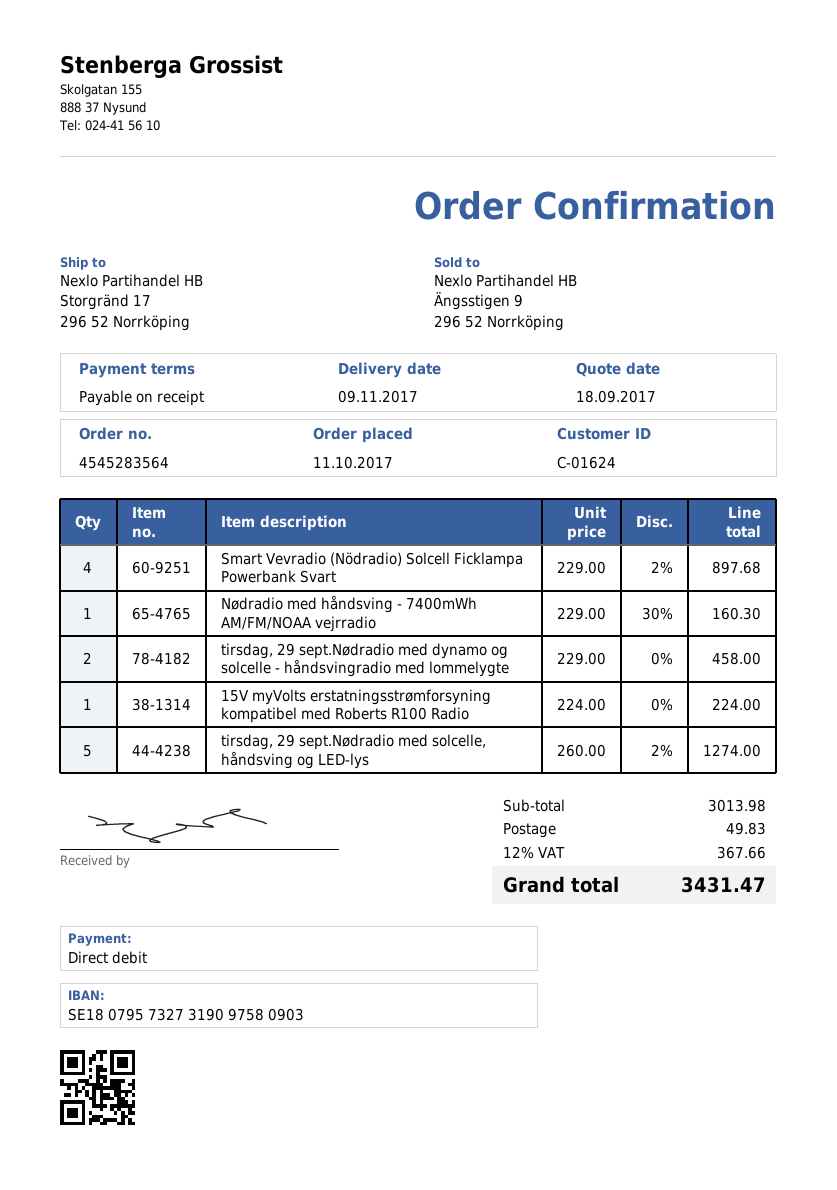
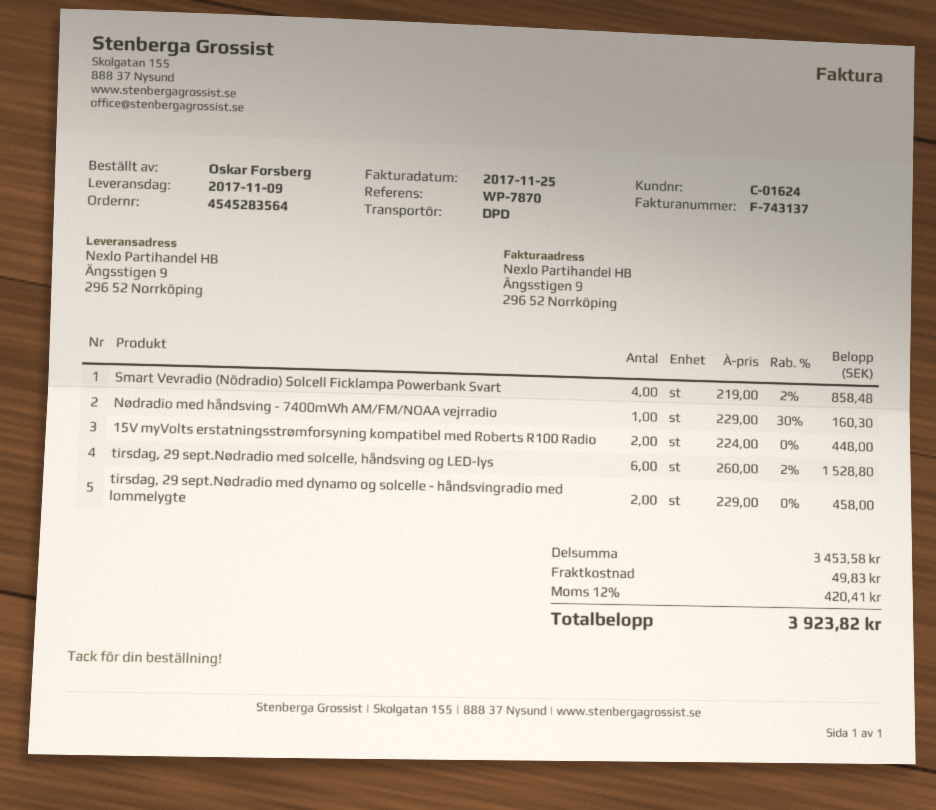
ship to: Storgränd 17, 296 52 Norrköping -> Ängsstigen 9, 296 52 Norrköping
Smart Vevradio (Nödradio) Solcell Ficklampa Powerbank Svart: 4 x 229.00 - 2% = 897.68 -> 4 x 219.00 - 2% = 858.48
15V myVolts erstatningsstrømforsyning kompatibel med Roberts R100 Radio: 1 x 224.00 = 224.00 -> 2 x 224.00 = 448.00
tirsdag, 29 sept.Nødradio med solcelle, håndsving og LED-lys: 5 x 260.00 - 2% = 1274.00 -> 6 x 260.00 - 2% = 1528.80
subtotal: 3013.98 -> 3453.58
tax: 12% = 367.66 -> 12% = 420.41
total: 3431.47 -> 3923.82

